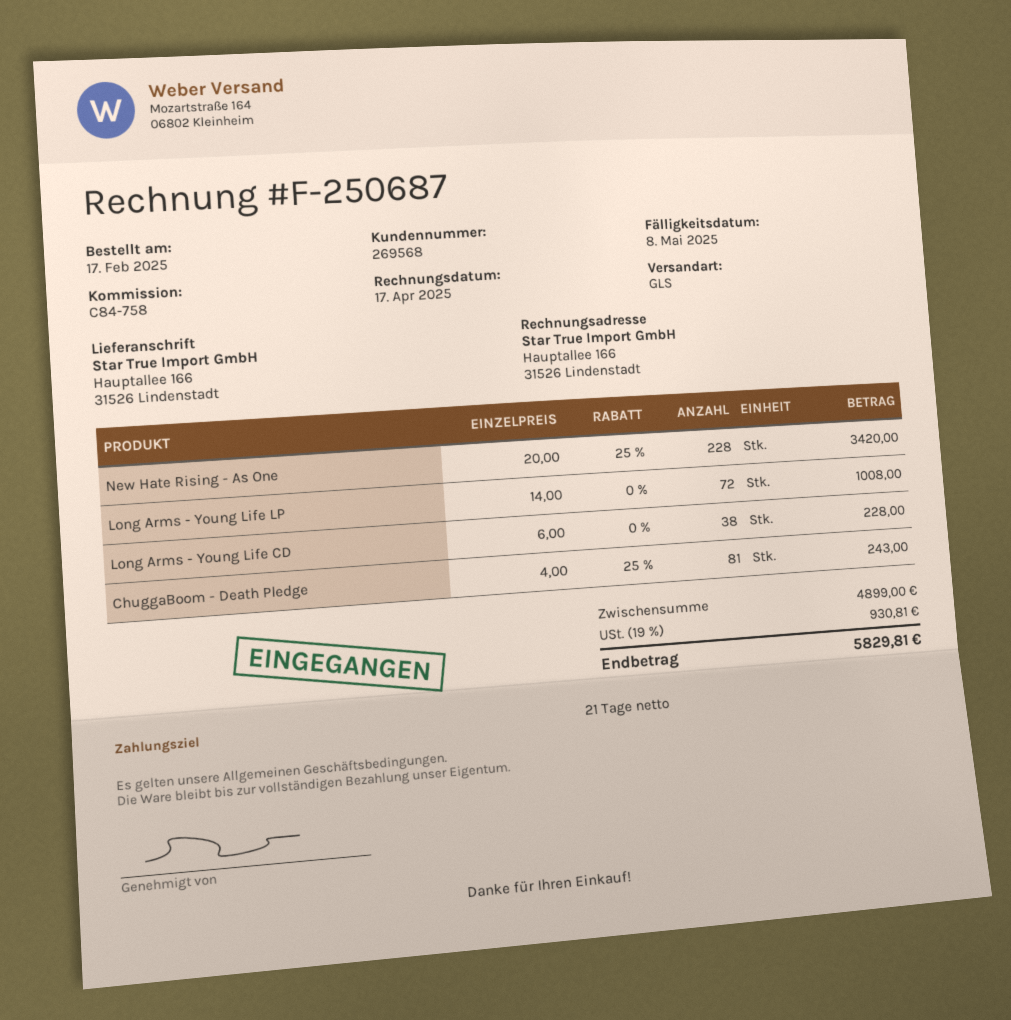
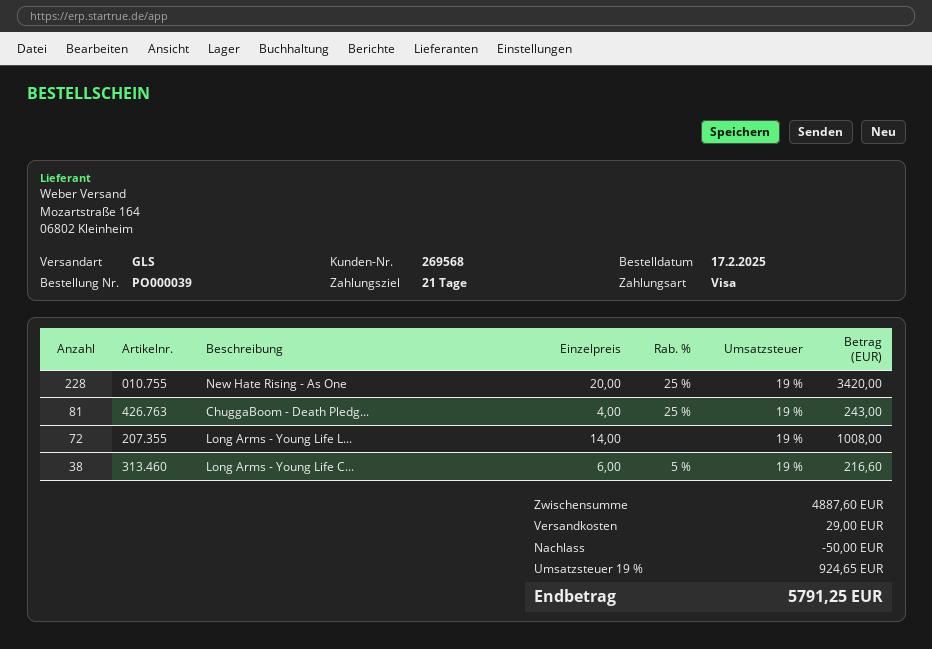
Long Arms - Young Life CD: 38 x 6.00 = 228.00 -> 38 x 6.00 - 5% = 216.60
subtotal: 4899.00 -> 4887.60
discount: none -> 50.00
shipping: none -> 29.00
tax: 19% = 930.81 -> 19% = 924.65
total: 5829.81 -> 5791.25

